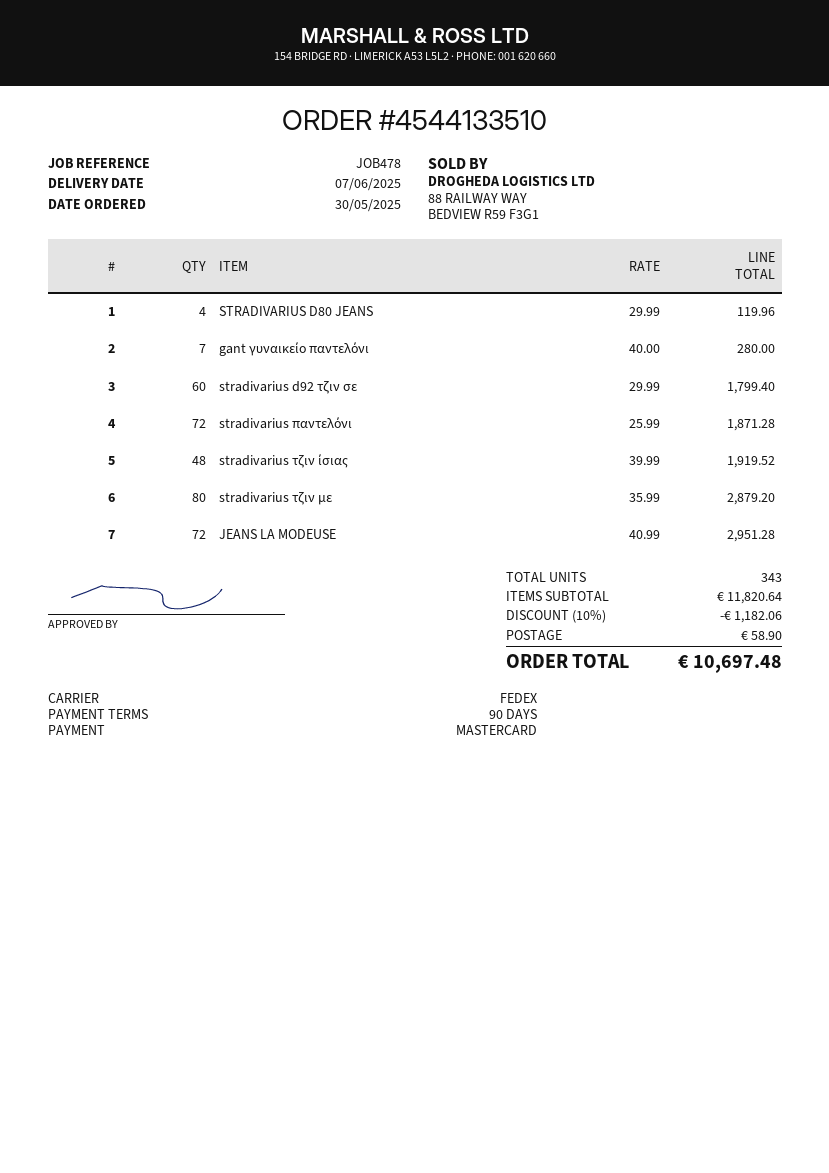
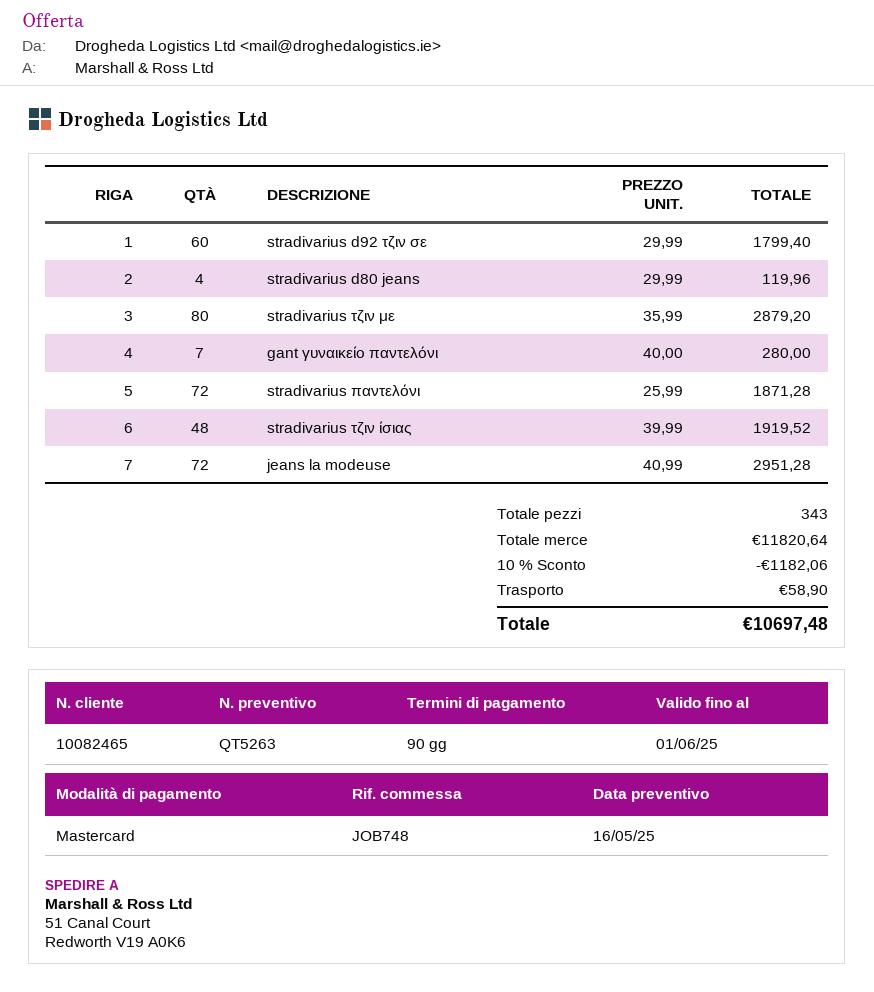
reference: JOB478 -> JOB748

